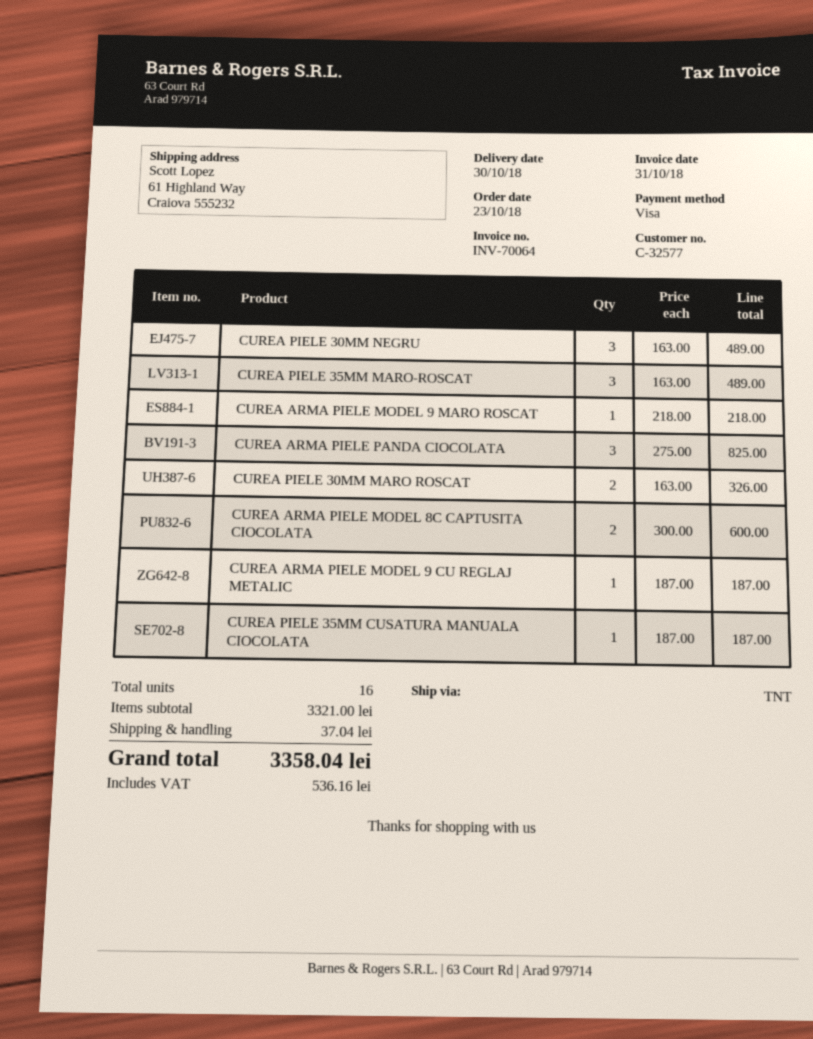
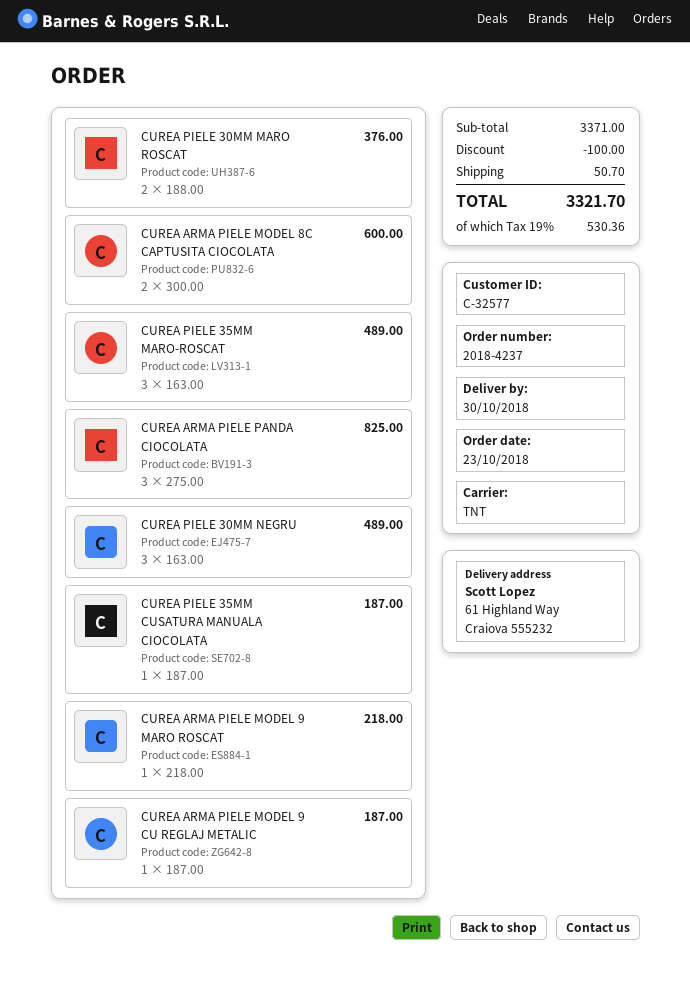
CUREA PIELE 30MM MARO ROSCAT: 2 x 163.00 = 326.00 -> 2 x 188.00 = 376.00
subtotal: 3321.00 -> 3371.00
discount: none -> 100.00
shipping: 37.04 -> 50.70
tax: 536.16 -> 530.36
total: 3358.04 -> 3321.70

